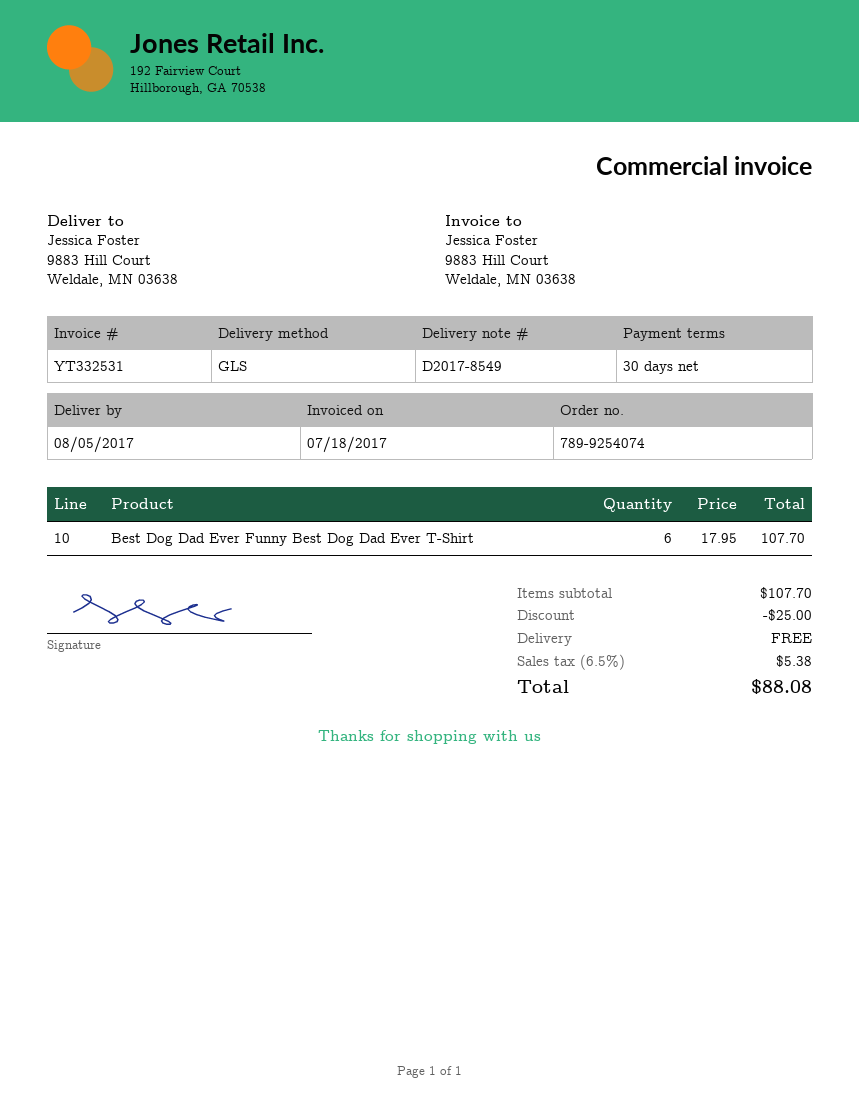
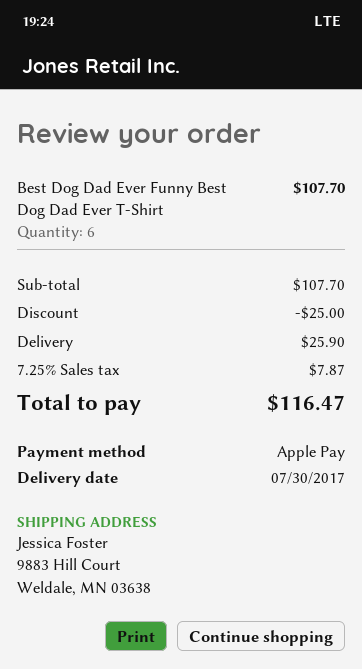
delivery date: 2017-08-05 -> 2017-07-30
shipping: 0.00 -> 25.90
tax: 6.5% = 5.38 -> 7.25% = 7.87
total: 88.08 -> 116.47

